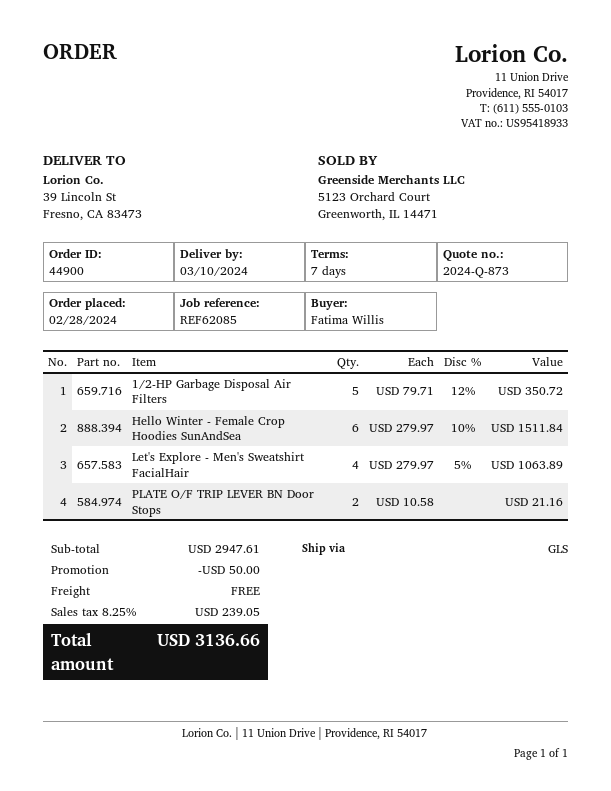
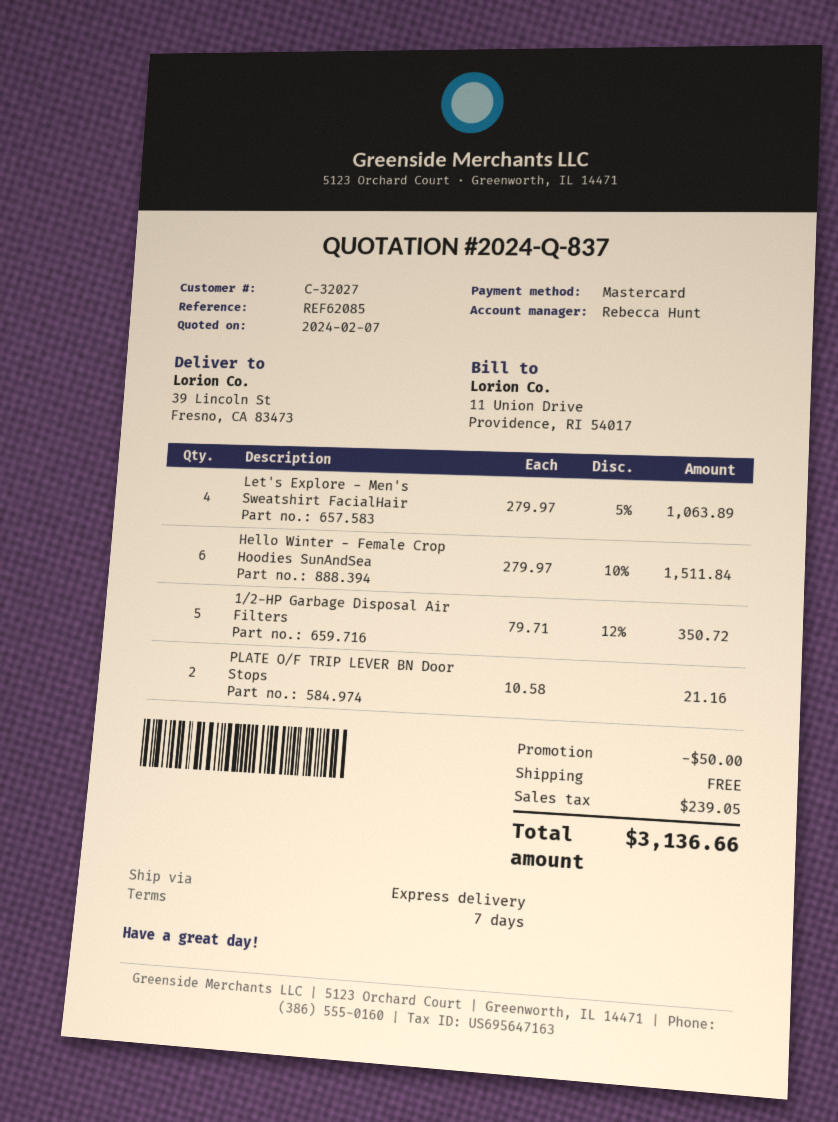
quote number: 2024-Q-873 -> 2024-Q-837
shipping method: GLS -> express

